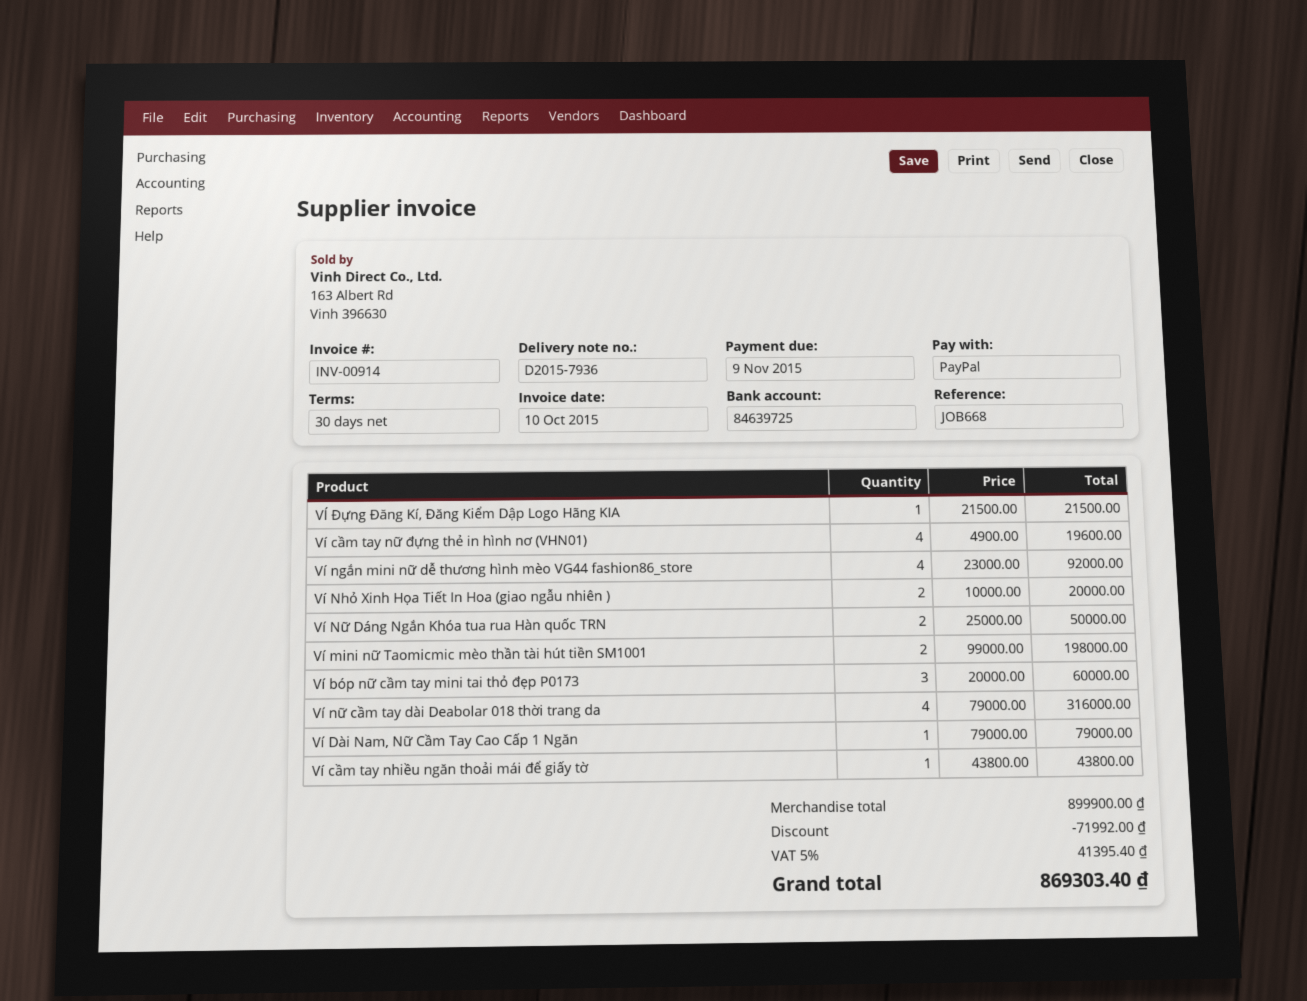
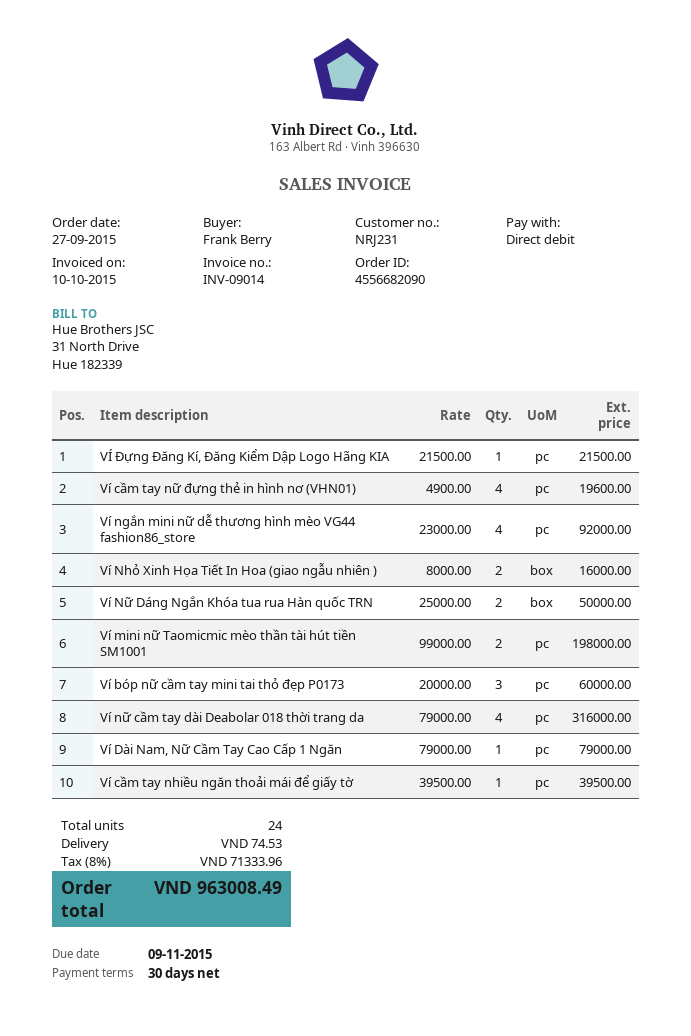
invoice number: INV-00914 -> INV-09014
payment method: PayPal -> direct debit
Ví Nhỏ Xinh Họa Tiết In Hoa (giao ngẫu nhiên ): 2 x 10000.00 = 20000.00 -> 2 x 8000.00 = 16000.00
Ví cầm tay nhiều ngăn thoải mái để giấy tờ: 1 x 43800.00 = 43800.00 -> 1 x 39500.00 = 39500.00
discount: 71992.00 -> none
shipping: none -> 74.53
tax: 5% = 41395.40 -> 8% = 71333.96
total: 869303.40 -> 963008.49

